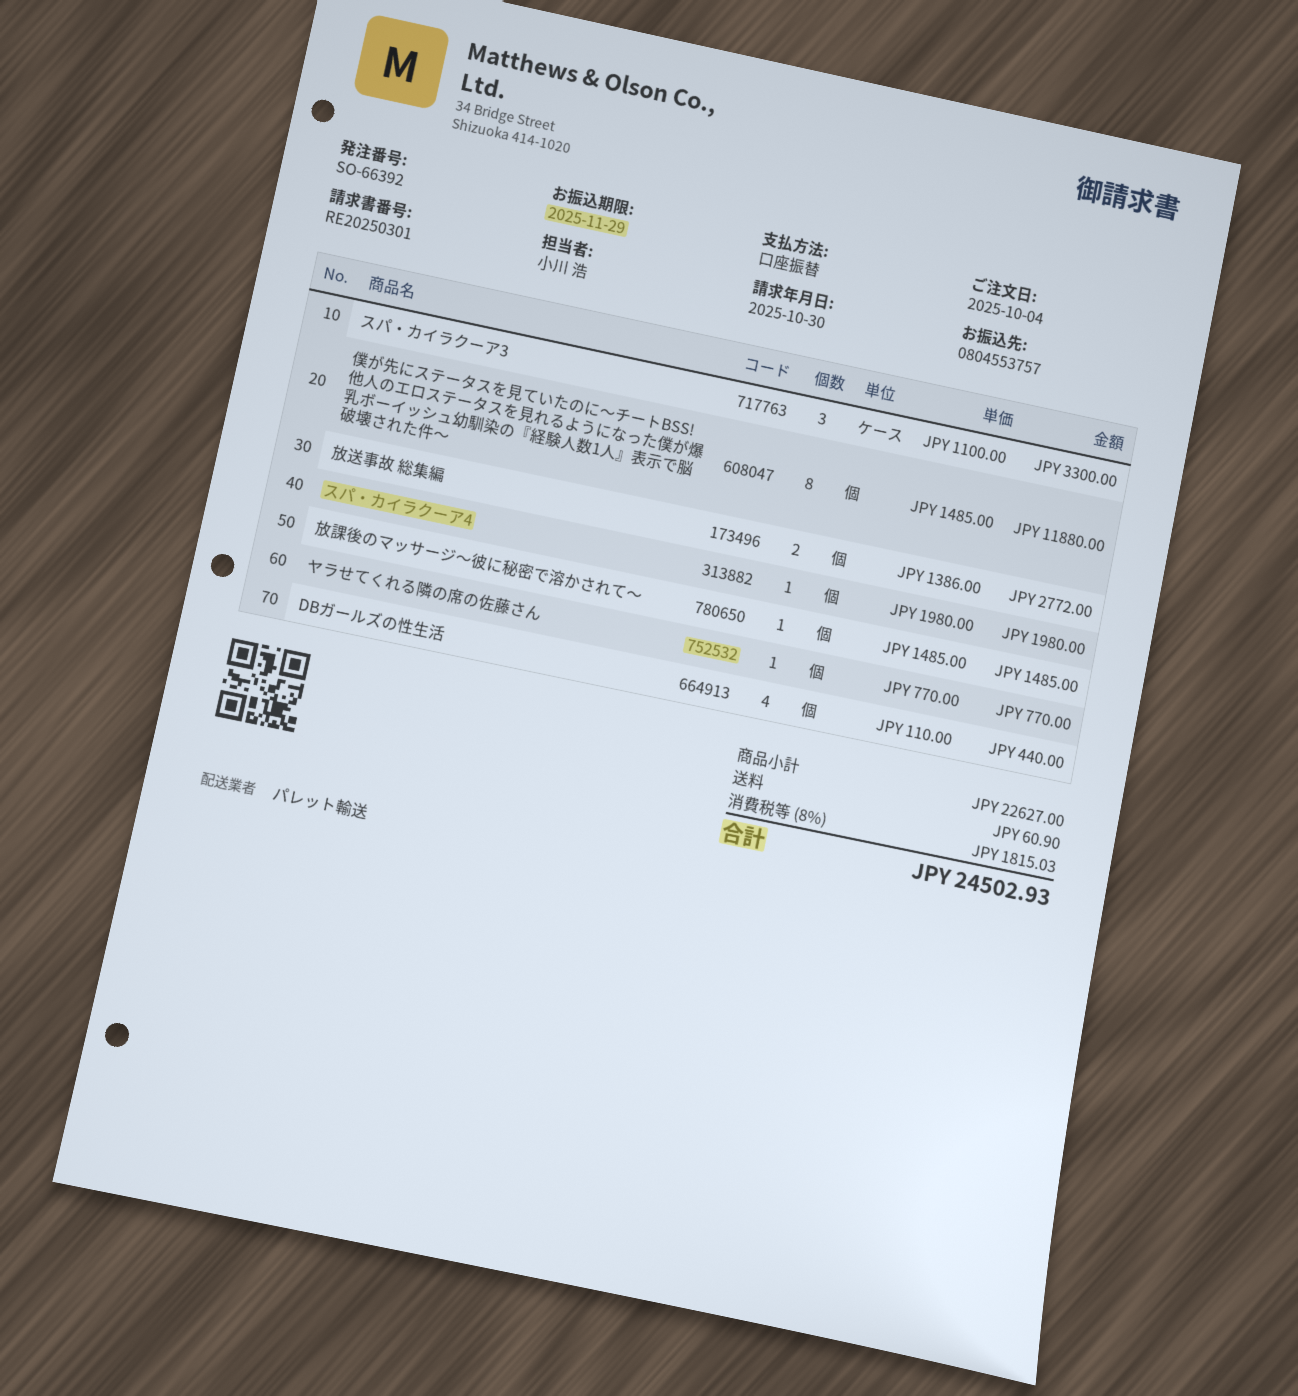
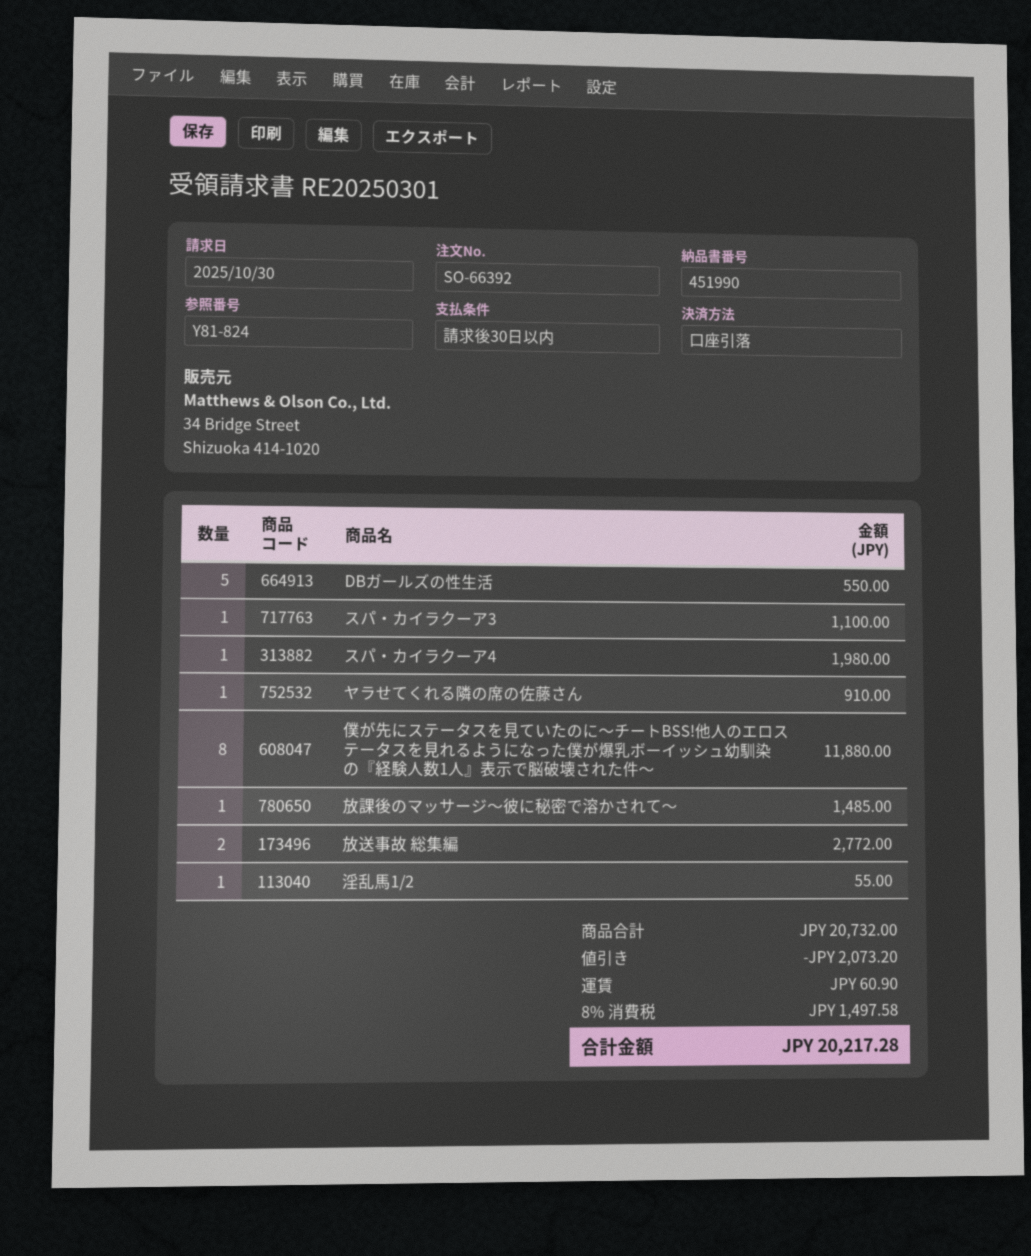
スパ・カイラクーア3: 3 for 3300.00 -> 1 for 1100.00
ヤラせてくれる隣の席の佐藤さん: 1 for 770.00 -> 1 for 910.00
DBガールズの性生活: 4 for 440.00 -> 5 for 550.00
淫乱馬1/2: none -> 1 for 55.00
subtotal: 22627.00 -> 20732.00
discount: none -> 2073.20
tax: 8% = 1815.03 -> 8% = 1497.58
total: 24502.93 -> 20217.28

